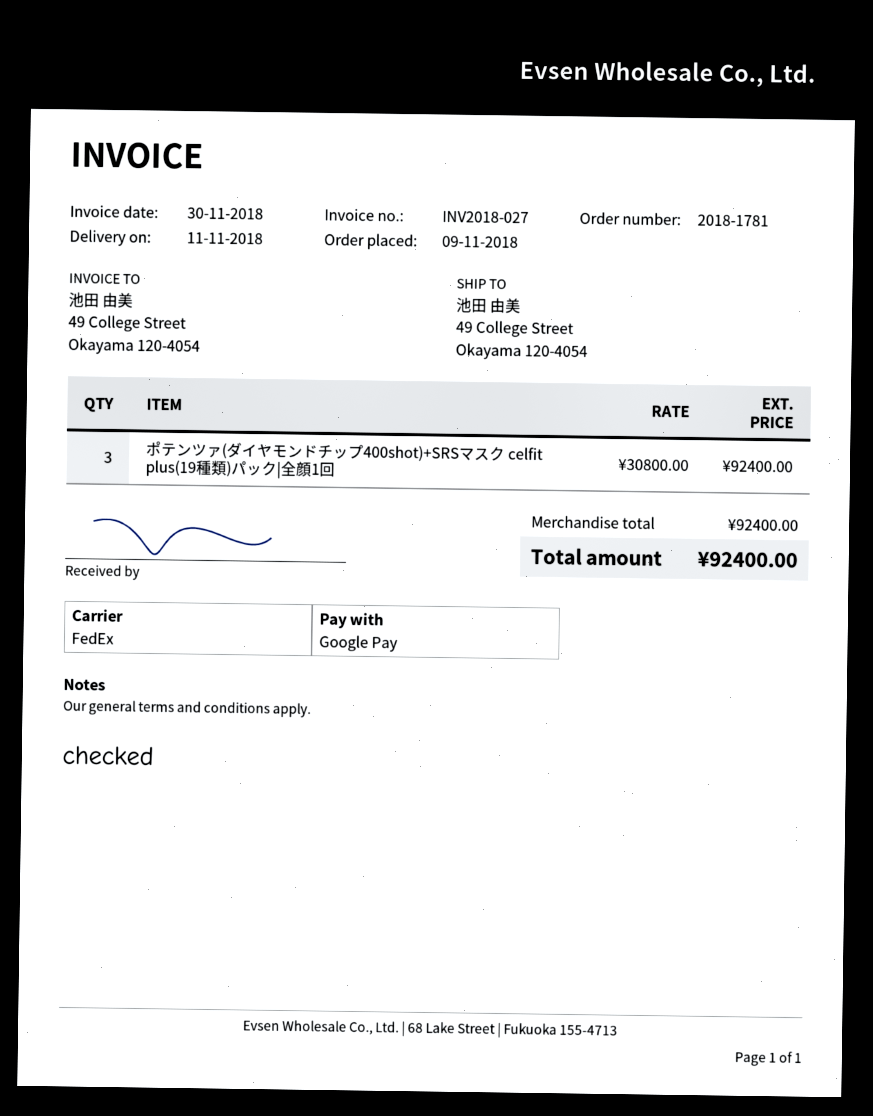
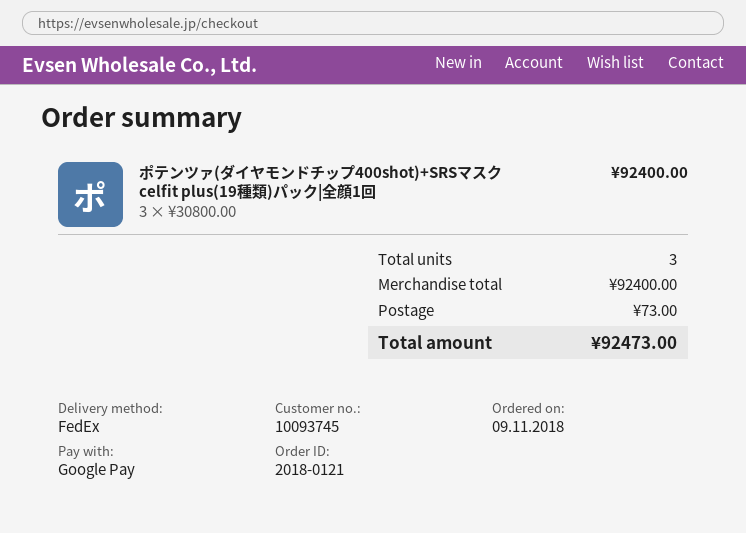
order number: 2018-1781 -> 2018-0121
shipping: none -> 73.00
total: 92400.00 -> 92473.00

